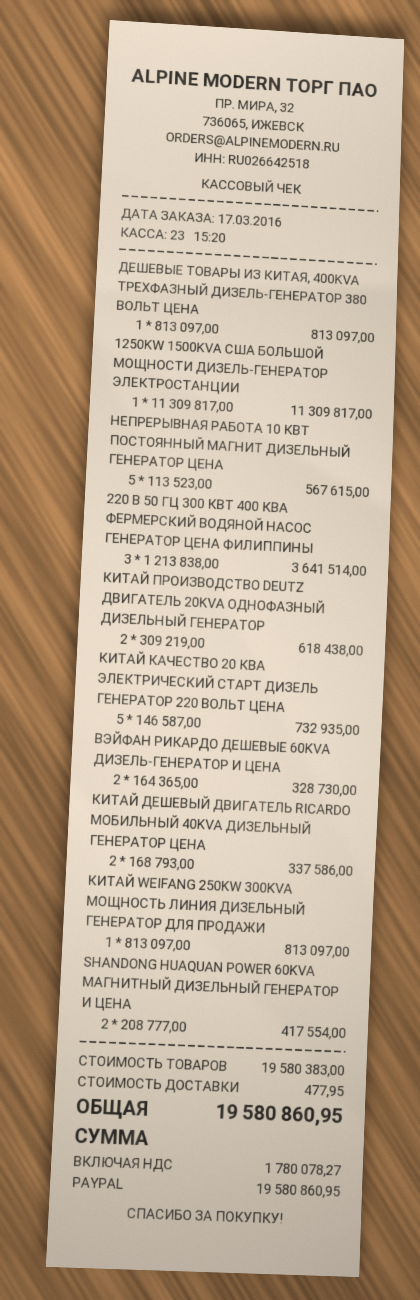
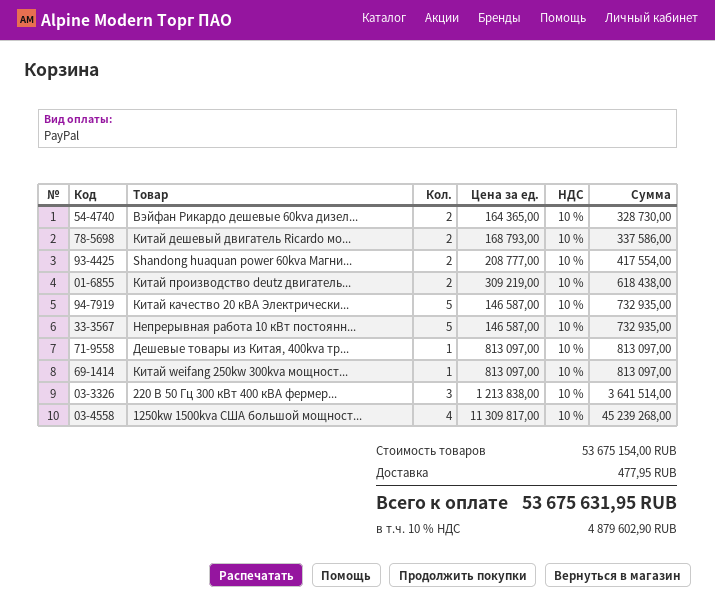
1250KW 1500KVA США БОЛЬШОЙ МОЩНОСТИ ДИЗЕЛЬ-ГЕНЕРАТОР ЭЛЕКТРОСТАНЦИИ: 1 x 11309817.00 = 11309817.00 -> 4 x 11309817.00 = 45239268.00
НЕПРЕРЫВНАЯ РАБОТА 10 КВТ ПОСТОЯННЫЙ МАГНИТ ДИЗЕЛЬНЫЙ ГЕНЕРАТОР ЦЕНА: 5 x 113523.00 = 567615.00 -> 5 x 146587.00 = 732935.00
subtotal: 19580383.00 -> 53675154.00
tax: 1780078.27 -> 4879602.90
total: 19580860.95 -> 53675631.95

